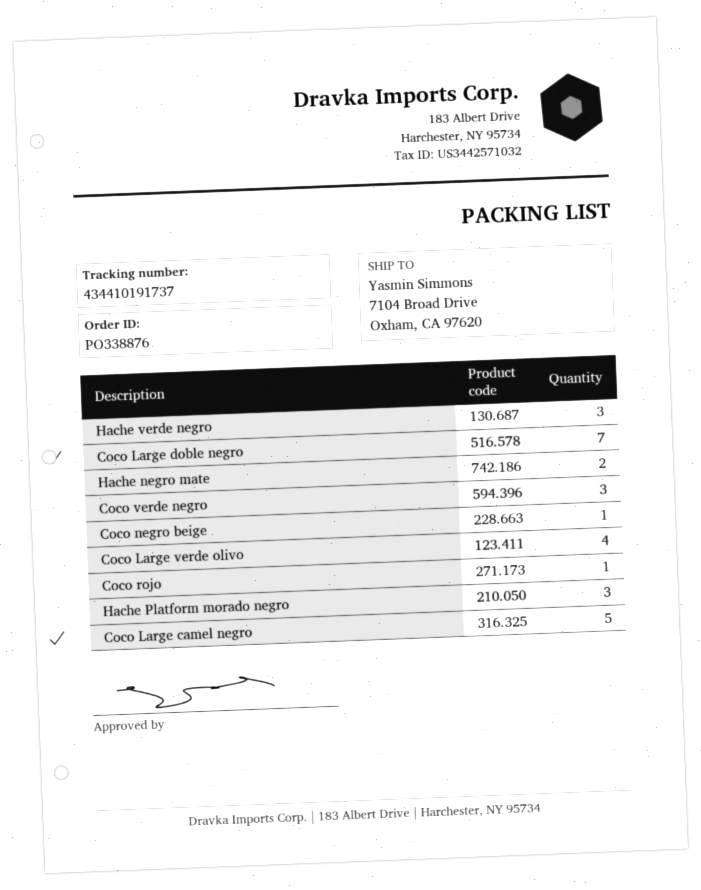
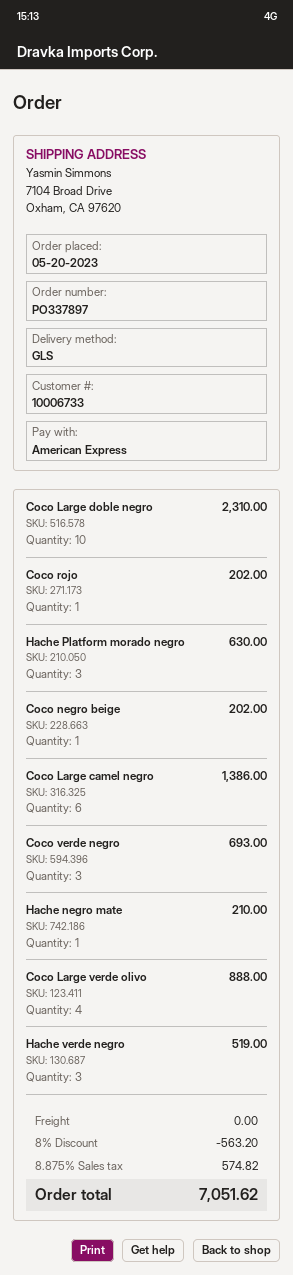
order number: PO338876 -> PO337897
Coco Large doble negro: 7 -> 10
Hache negro mate: 2 -> 1
Coco Large camel negro: 5 -> 6

